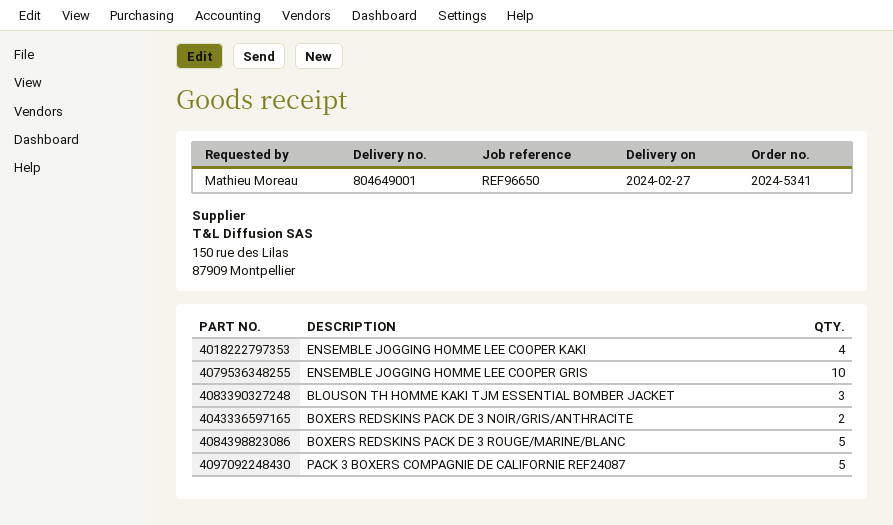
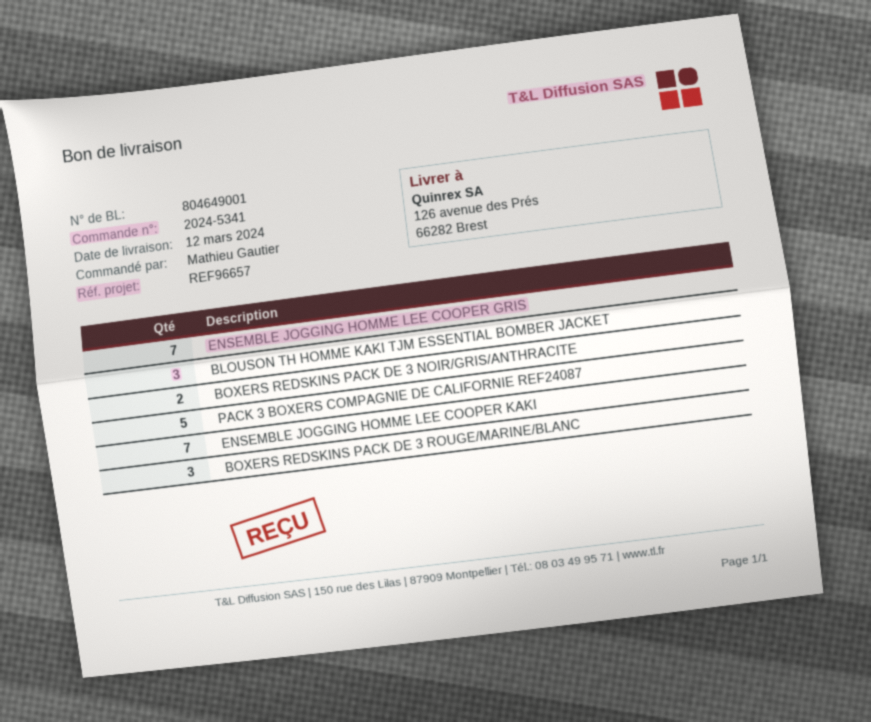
delivery date: 2024-02-27 -> 2024-03-12
reference: REF96650 -> REF96657
ordered by: Mathieu Moreau -> Mathieu Gautier
ENSEMBLE JOGGING HOMME LEE COOPER KAKI: 4 -> 7
ENSEMBLE JOGGING HOMME LEE COOPER GRIS: 10 -> 7
BOXERS REDSKINS PACK DE 3 ROUGE/MARINE/BLANC: 5 -> 3

